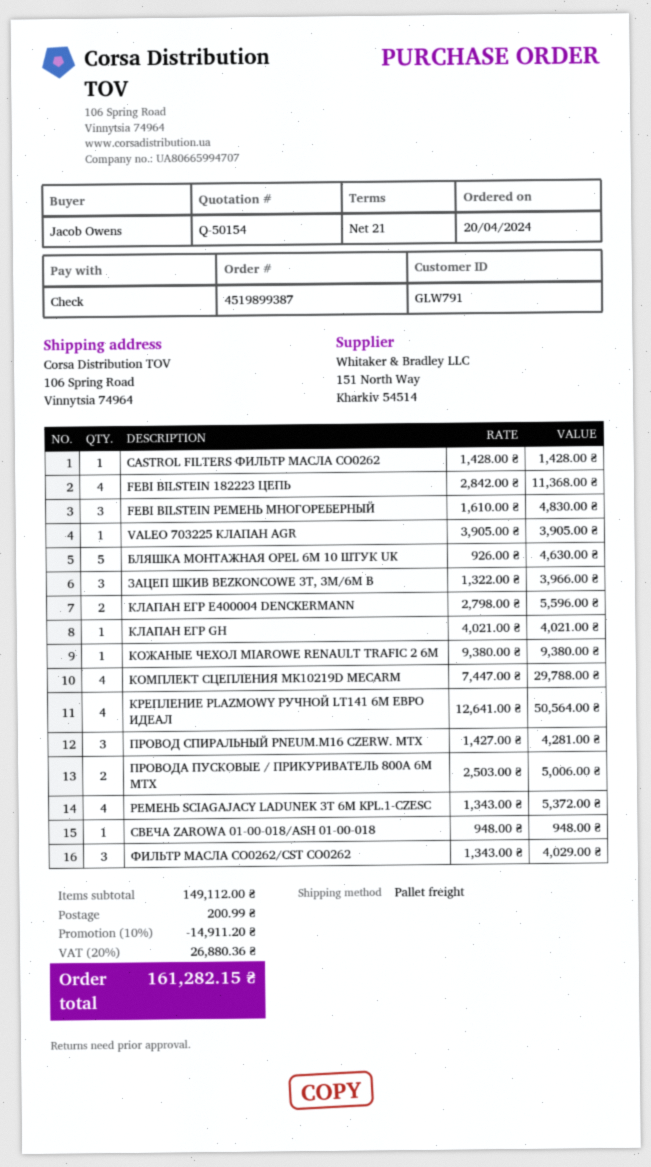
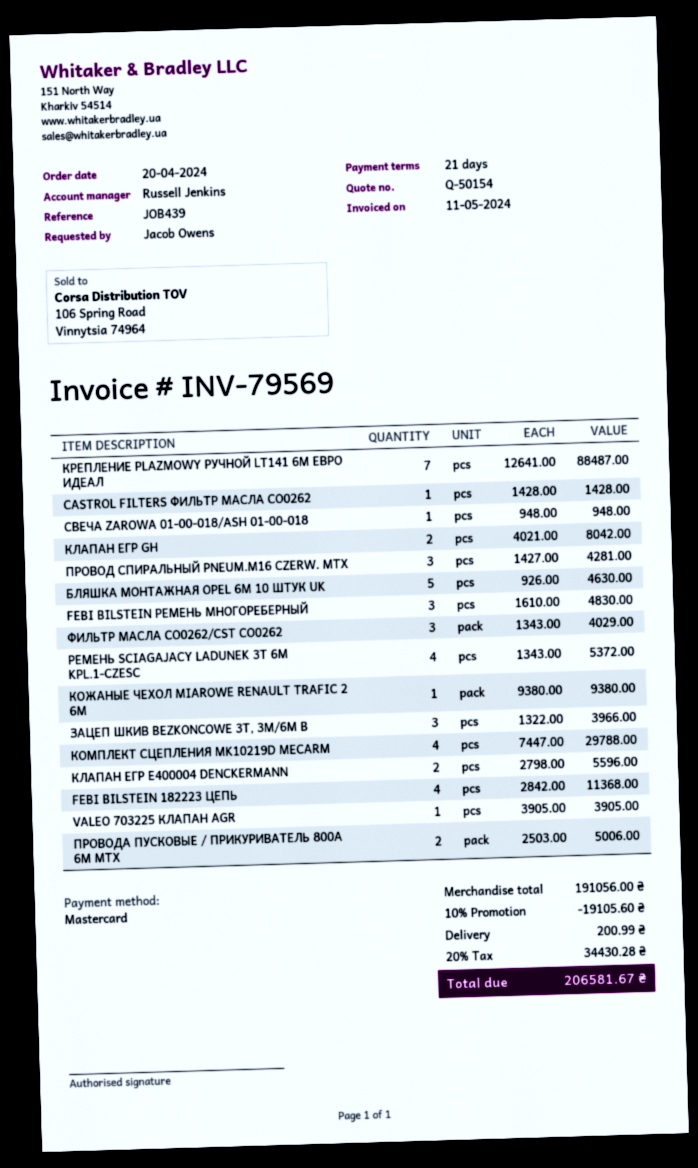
payment method: cheque -> Mastercard
КЛАПАН ЕГР GH: 1 x 4021.00 = 4021.00 -> 2 x 4021.00 = 8042.00
КРЕПЛЕНИЕ PLAZMOWY РУЧНОЙ LT141 6M ЕВРО ИДЕАЛ: 4 x 12641.00 = 50564.00 -> 7 x 12641.00 = 88487.00
subtotal: 149112.00 -> 191056.00
discount: 10% = 14911.20 -> 10% = 19105.60
tax: 20% = 26880.36 -> 20% = 34430.28
total: 161282.15 -> 206581.67

